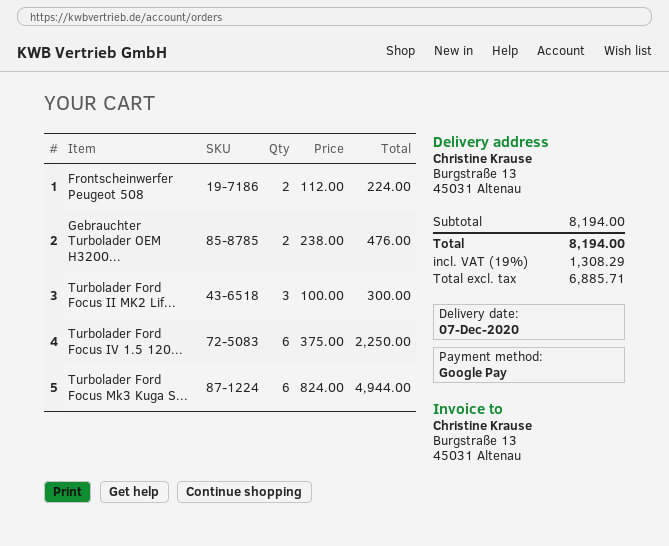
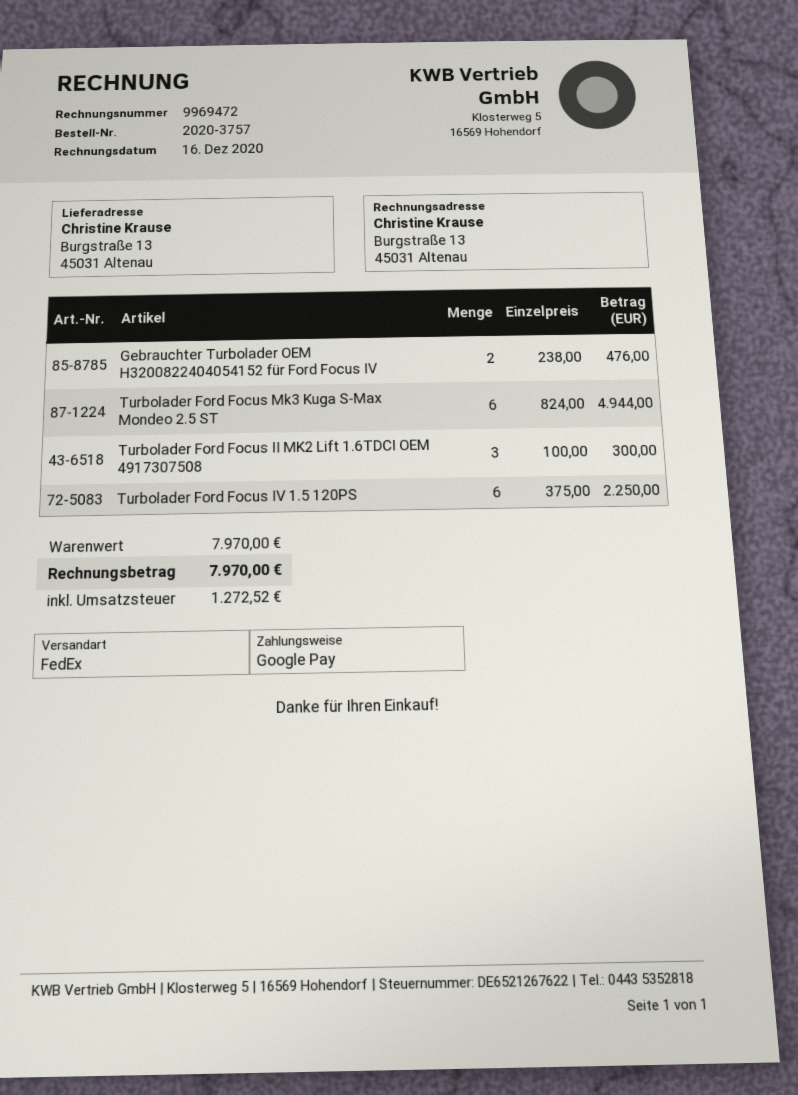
Frontscheinwerfer Peugeot 508: 2 x 112.00 = 224.00 -> none
subtotal: 8194.00 -> 7970.00
tax: 1308.29 -> 1272.52
total: 8194.00 -> 7970.00

